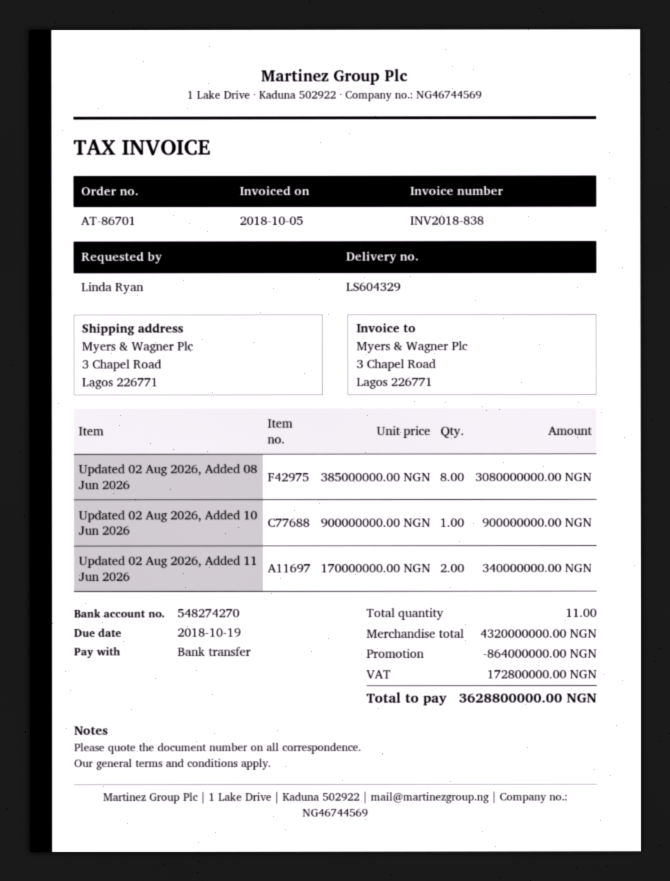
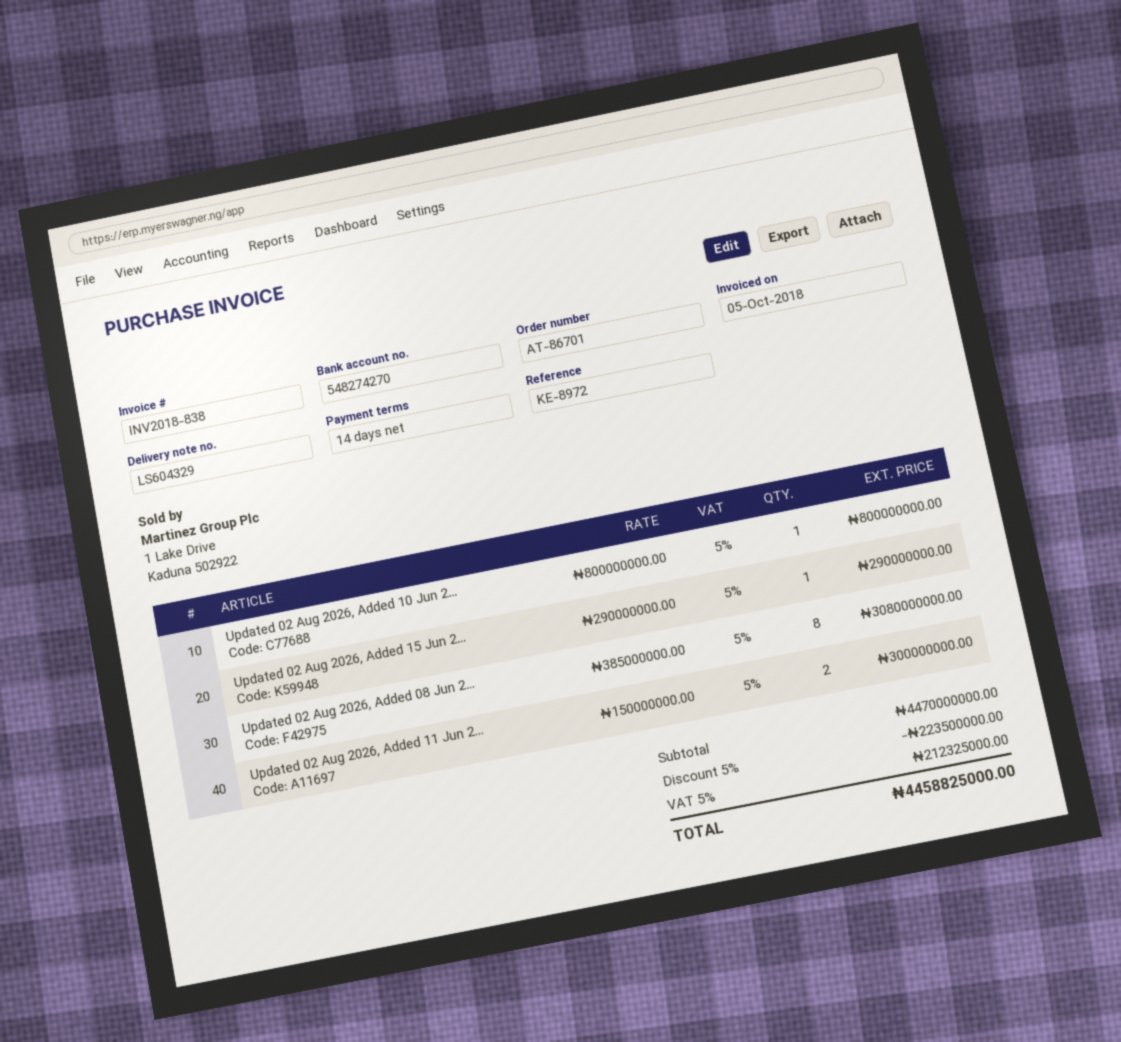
Updated 02 Aug 2026, Added 10 Jun 2026: 1 x 900000000.00 = 900000000.00 -> 1 x 800000000.00 = 800000000.00
Updated 02 Aug 2026, Added 11 Jun 2026: 2 x 170000000.00 = 340000000.00 -> 2 x 150000000.00 = 300000000.00
Updated 02 Aug 2026, Added 15 Jun 2...: none -> 1 x 290000000.00 = 290000000.00
subtotal: 4320000000.00 -> 4470000000.00
discount: 864000000.00 -> 223500000.00
tax: 172800000.00 -> 212325000.00
total: 3628800000.00 -> 4458825000.00

